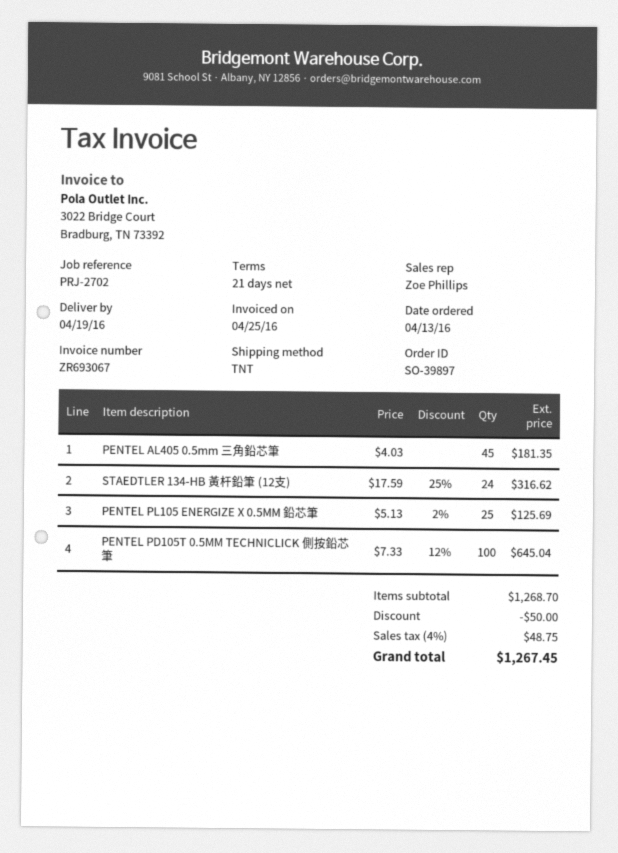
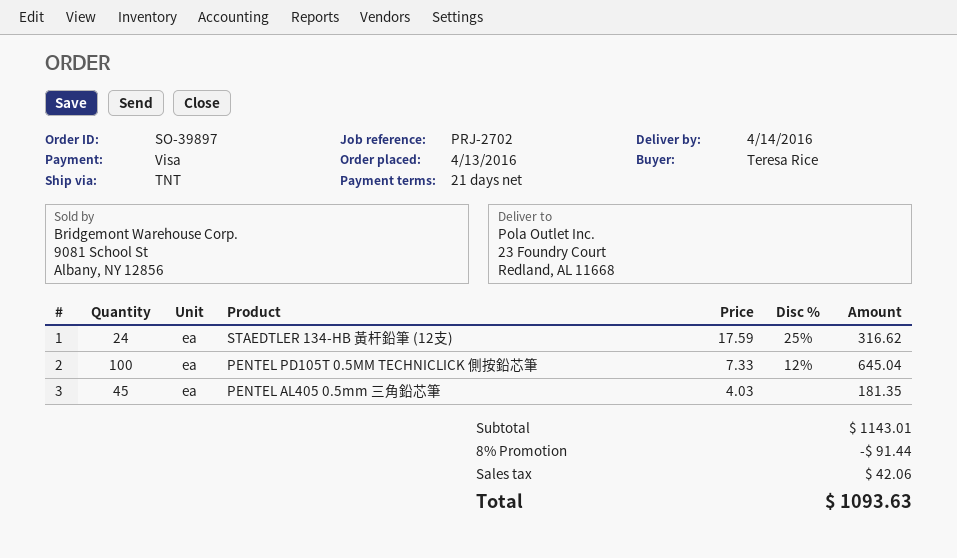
delivery date: 2016-04-19 -> 2016-04-14
PENTEL PL105 ENERGIZE X 0.5MM 鉛芯筆: 25 x 5.13 - 2% = 125.69 -> none
subtotal: 1268.70 -> 1143.01
discount: 50.00 -> 91.44
tax: 48.75 -> 42.06
total: 1267.45 -> 1093.63

